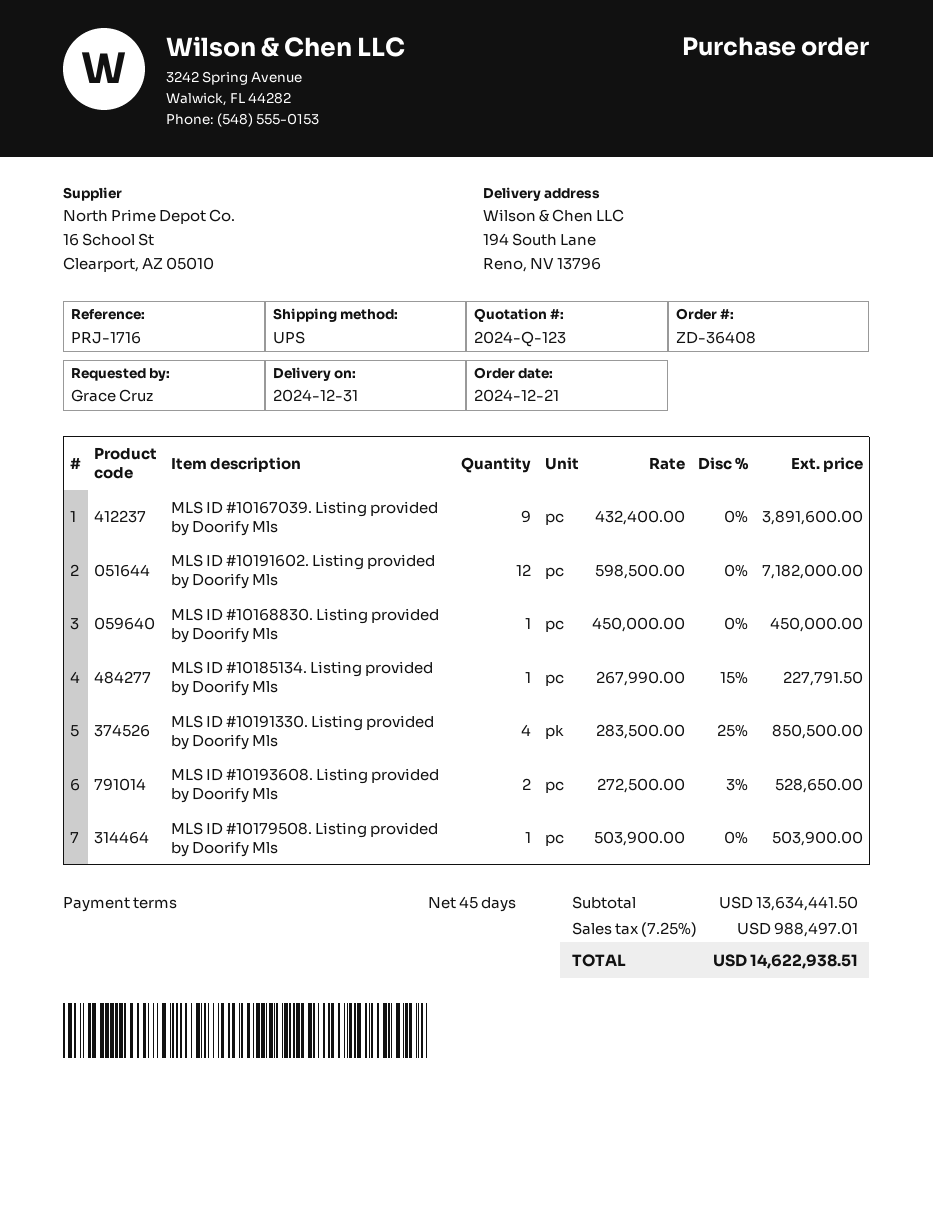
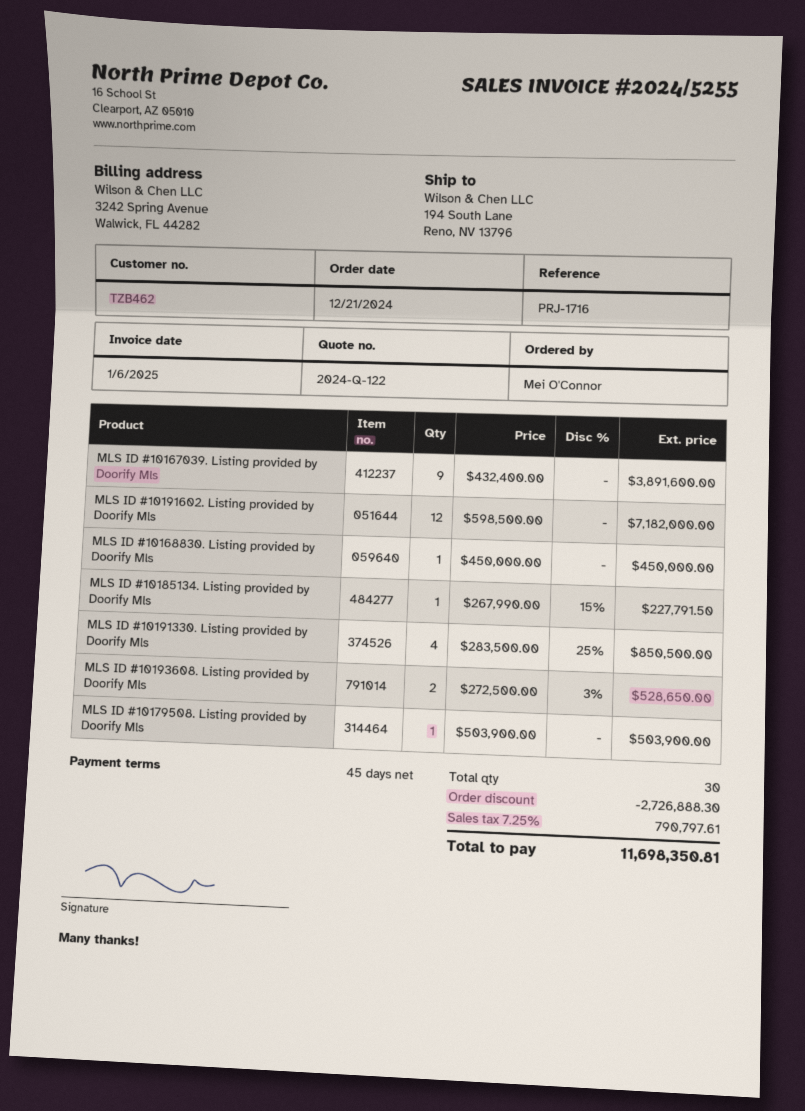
quote number: 2024-Q-123 -> 2024-Q-122
ordered by: Grace Cruz -> Mei O'Connor
discount: none -> 2726888.30
tax: 7.25% = 988497.01 -> 7.25% = 790797.61
total: 14622938.51 -> 11698350.81

